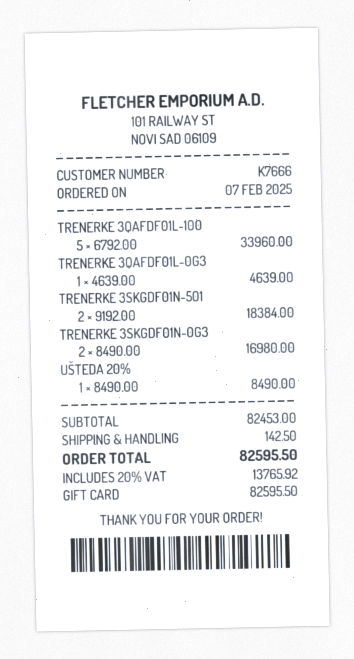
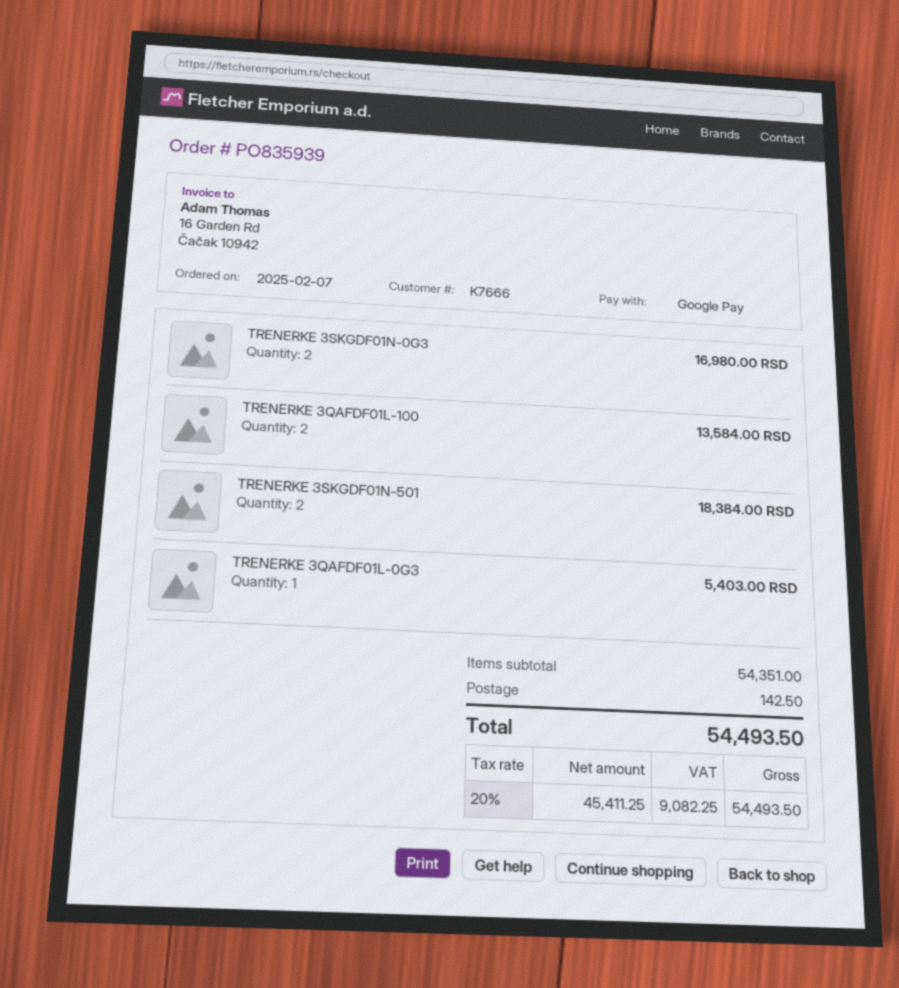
payment method: gift card -> Google Pay
TRENERKE 3QAFDF01L-100: 5 for 33960.00 -> 2 for 13584.00
TRENERKE 3QAFDF01L-0G3: 1 for 4639.00 -> 1 for 5403.00
UŠTEDA 20%: 1 for 8490.00 -> none
subtotal: 82453.00 -> 54351.00
tax: 20% = 13765.92 -> 20% = 9082.25
total: 82595.50 -> 54493.50

